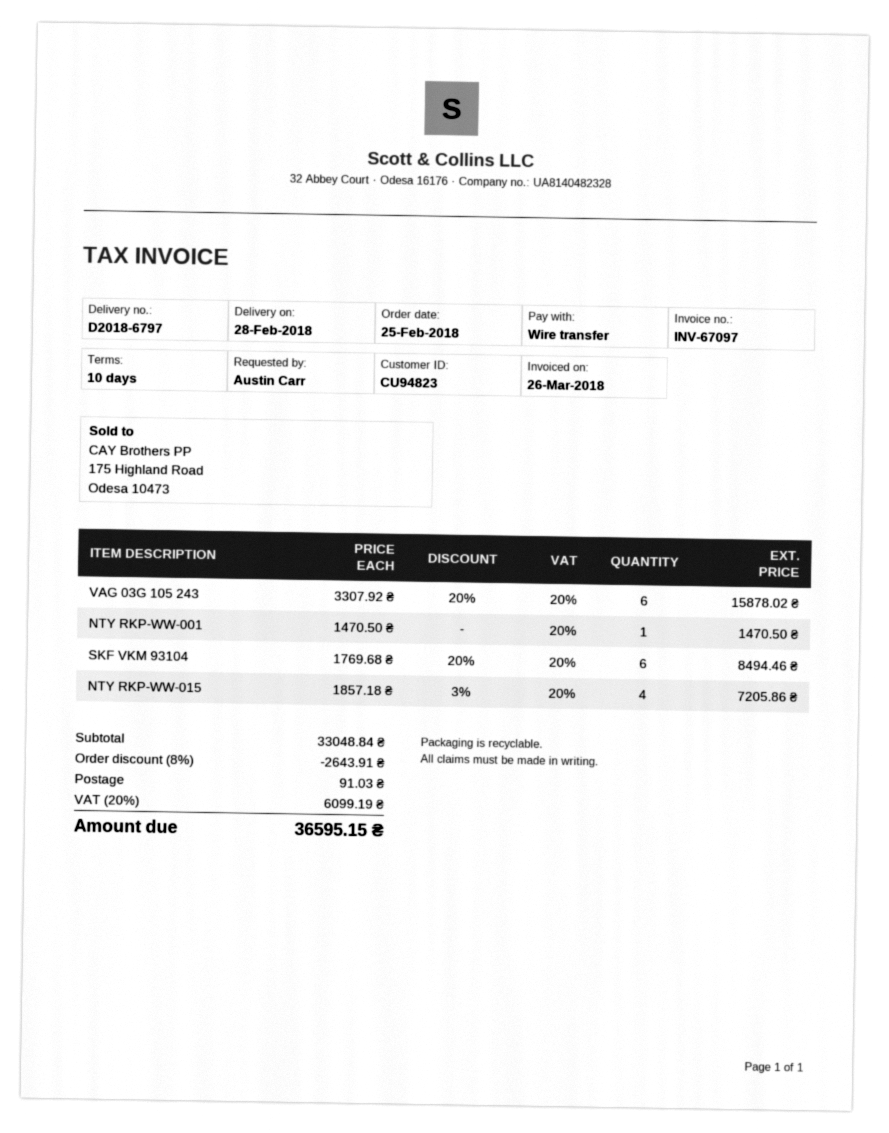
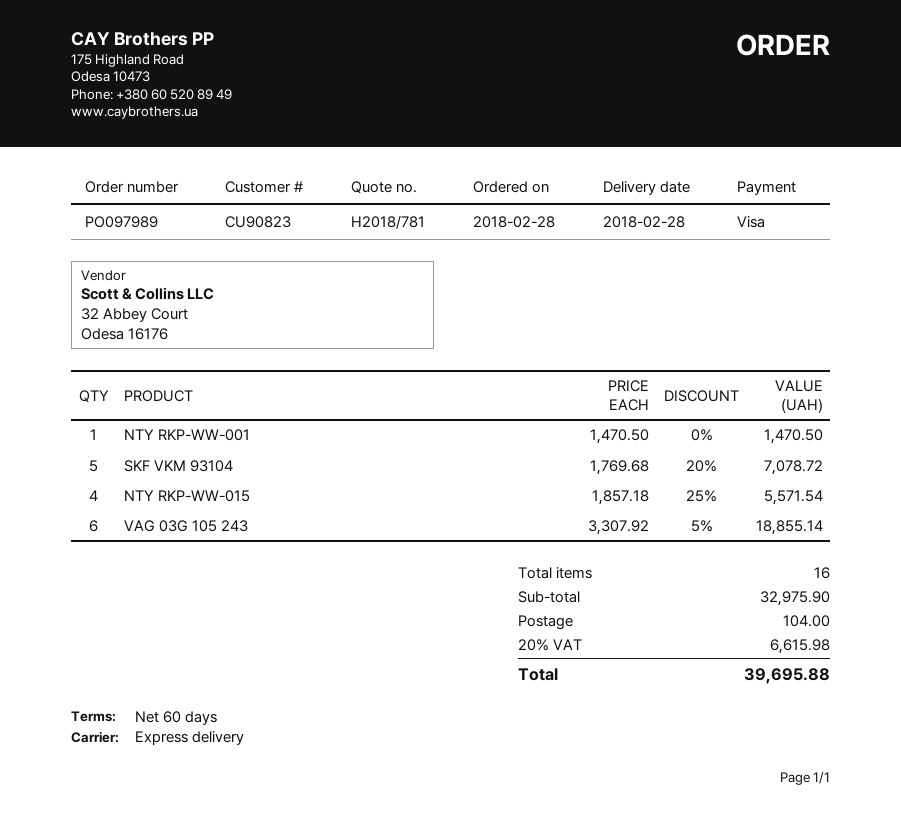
order date: 2018-02-25 -> 2018-02-28
payment terms: 10 days -> 60 days
customer number: CU94823 -> CU90823
payment method: bank transfer -> Visa
VAG 03G 105 243: 6 x 3307.92 - 20% = 15878.02 -> 6 x 3307.92 - 5% = 18855.14
SKF VKM 93104: 6 x 1769.68 - 20% = 8494.46 -> 5 x 1769.68 - 20% = 7078.72
NTY RKP-WW-015: 4 x 1857.18 - 3% = 7205.86 -> 4 x 1857.18 - 25% = 5571.54
subtotal: 33048.84 -> 32975.90
discount: 8% = 2643.91 -> none
shipping: 91.03 -> 104.00
tax: 20% = 6099.19 -> 20% = 6615.98
total: 36595.15 -> 39695.88

